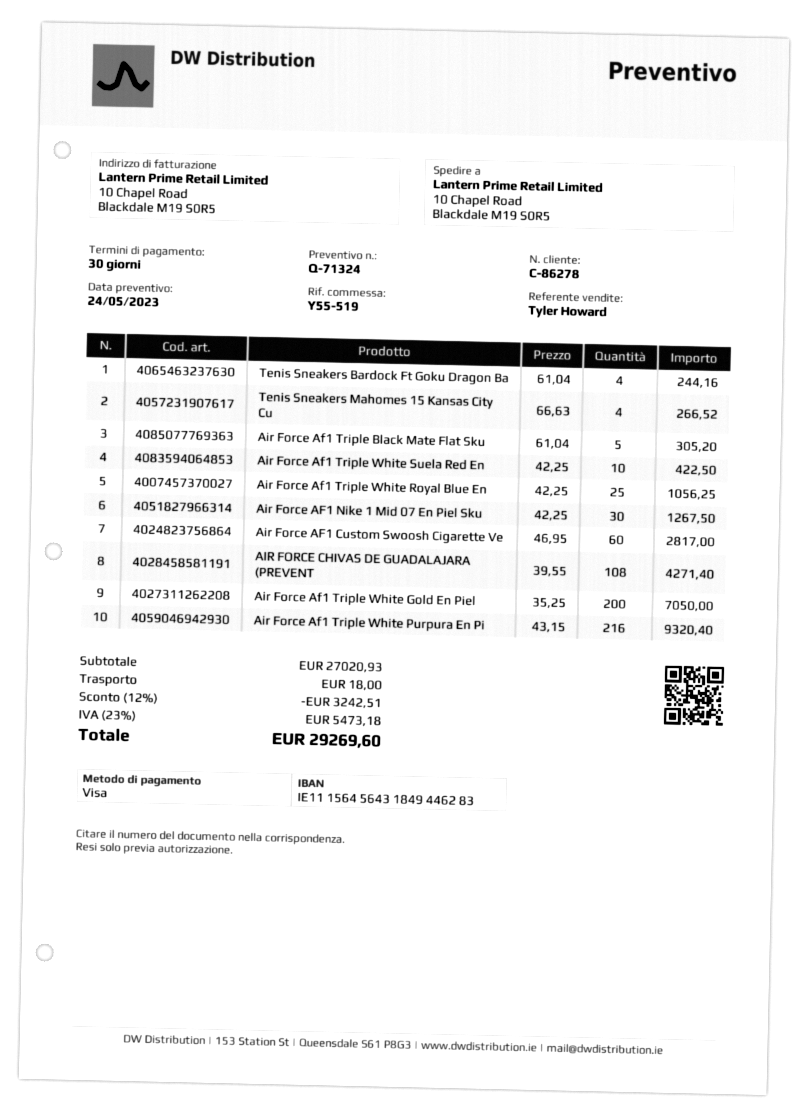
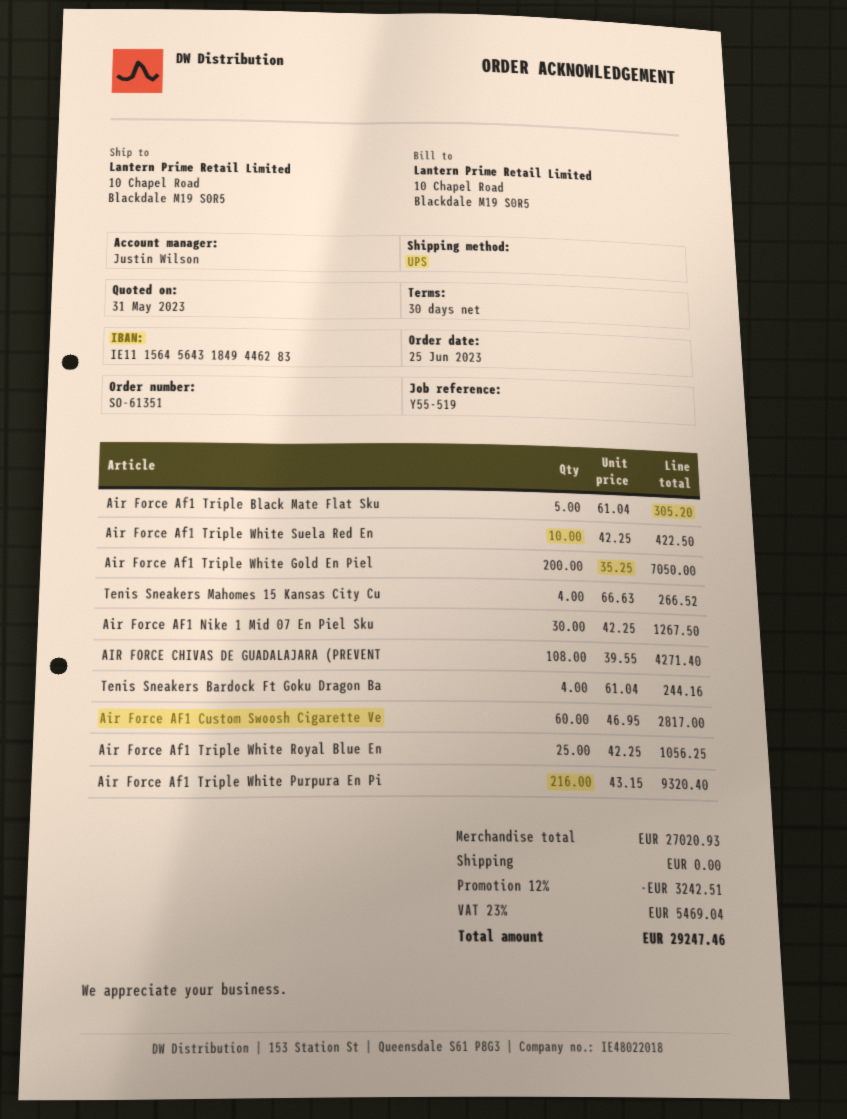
quote date: 2023-05-24 -> 2023-05-31
sales rep: Tyler Howard -> Justin Wilson
shipping: 18.00 -> 0.00
tax: 23% = 5473.18 -> 23% = 5469.04
total: 29269.60 -> 29247.46

